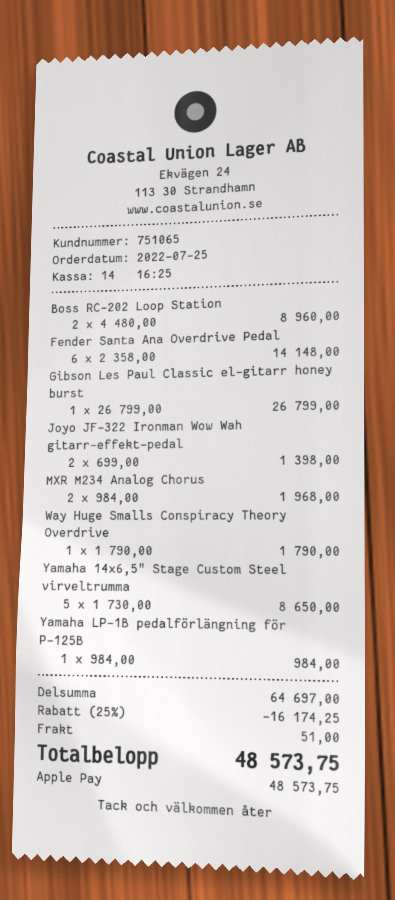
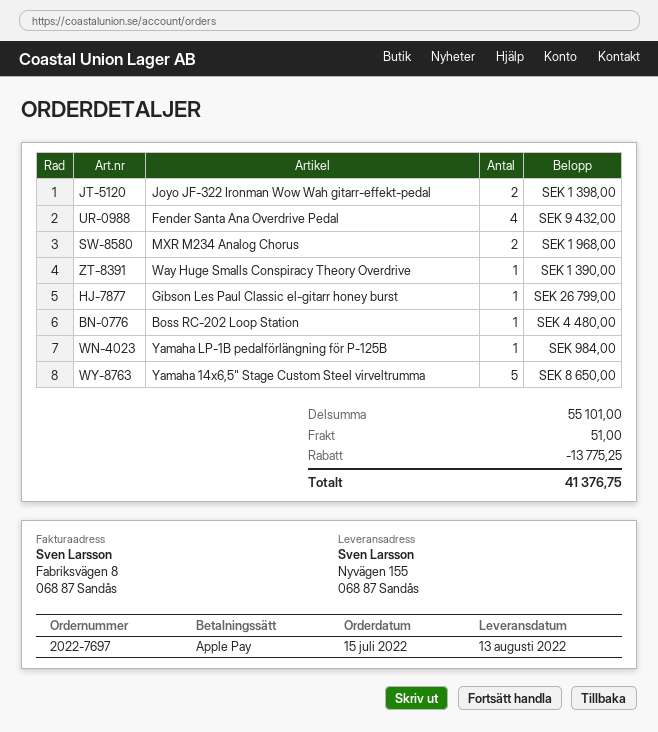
order date: 2022-07-25 -> 2022-07-15
Boss RC-202 Loop Station: 2 for 8960.00 -> 1 for 4480.00
Fender Santa Ana Overdrive Pedal: 6 for 14148.00 -> 4 for 9432.00
Way Huge Smalls Conspiracy Theory Overdrive: 1 for 1790.00 -> 1 for 1390.00
subtotal: 64697.00 -> 55101.00
discount: 16174.25 -> 13775.25
total: 48573.75 -> 41376.75

